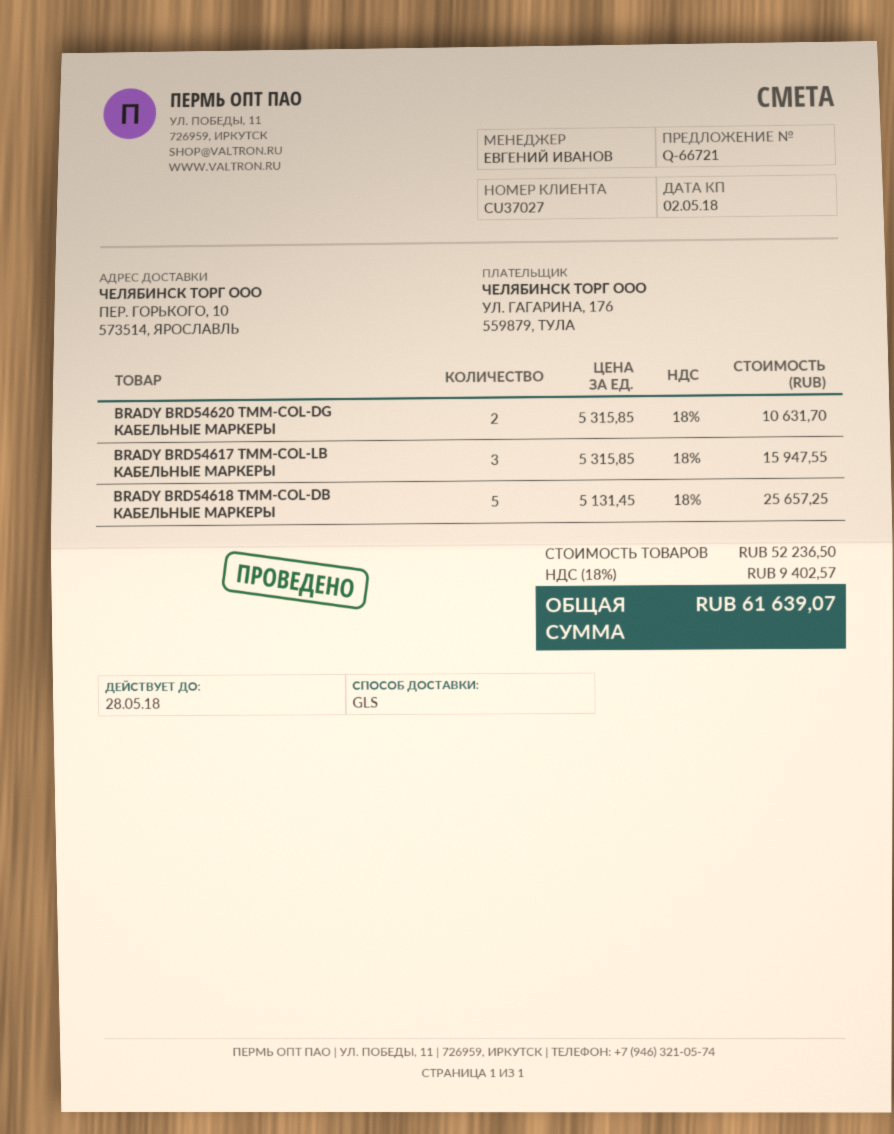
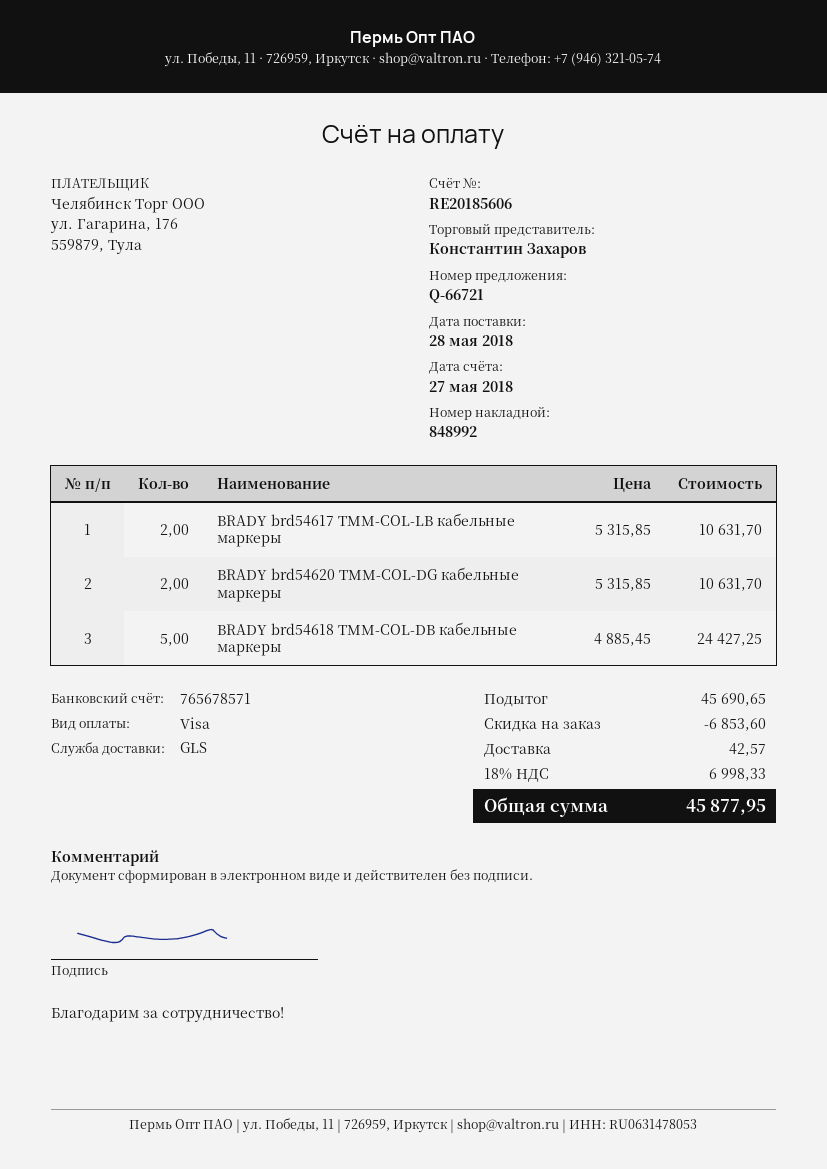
sales rep: ЕВГЕНИЙ ИВАНОВ -> Константин Захаров
BRADY BRD54617 TMM-COL-LB КАБЕЛЬНЫЕ МАРКЕРЫ: 3 x 5315.85 = 15947.55 -> 2 x 5315.85 = 10631.70
BRADY BRD54618 TMM-COL-DB КАБЕЛЬНЫЕ МАРКЕРЫ: 5 x 5131.45 = 25657.25 -> 5 x 4885.45 = 24427.25
subtotal: 52236.50 -> 45690.65
discount: none -> 6853.60
shipping: none -> 42.57
tax: 18% = 9402.57 -> 18% = 6998.33
total: 61639.07 -> 45877.95

